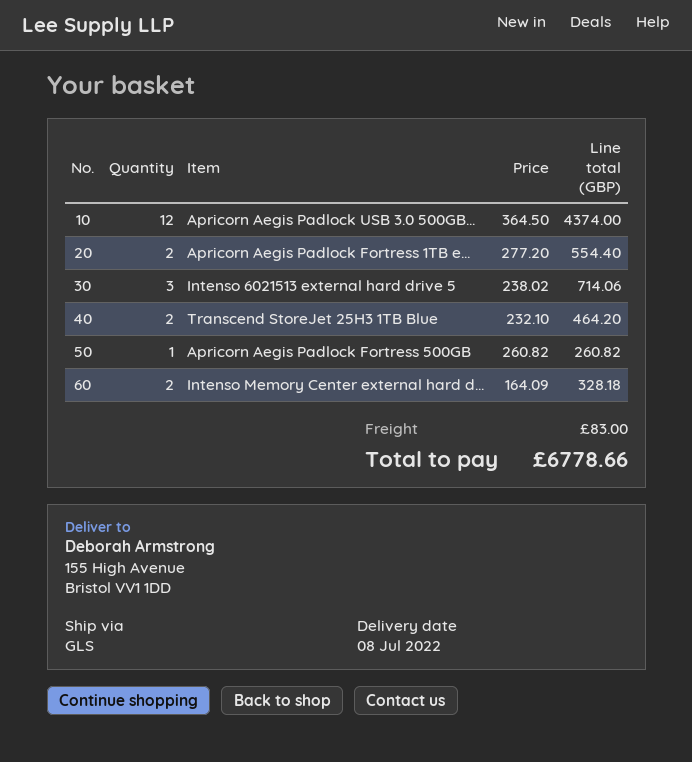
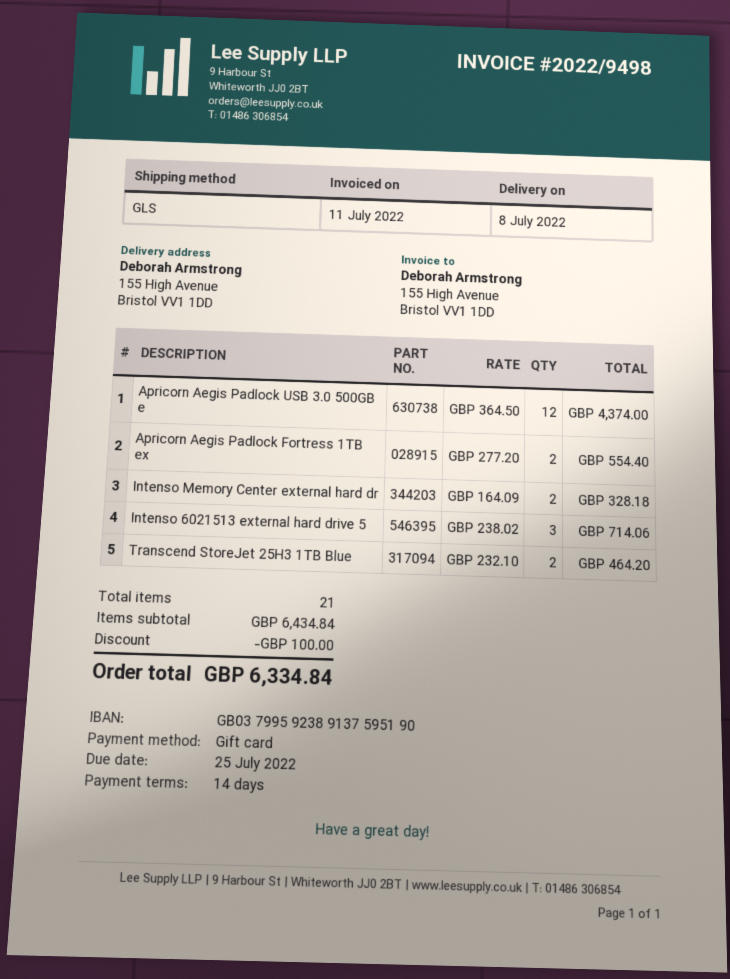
Apricorn Aegis Padlock Fortress 500GB: 1 x 260.82 = 260.82 -> none
discount: none -> 100.00
shipping: 83.00 -> none
total: 6778.66 -> 6334.84

